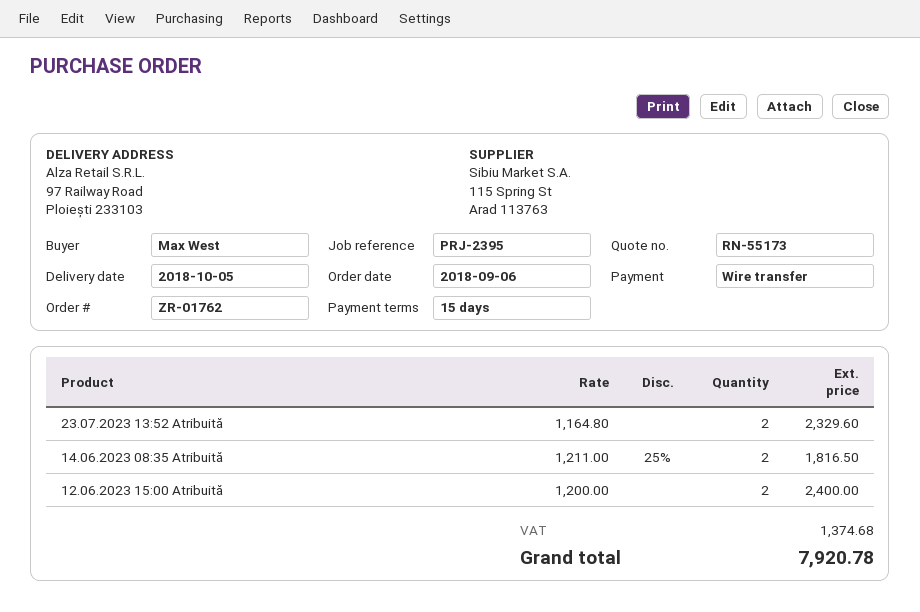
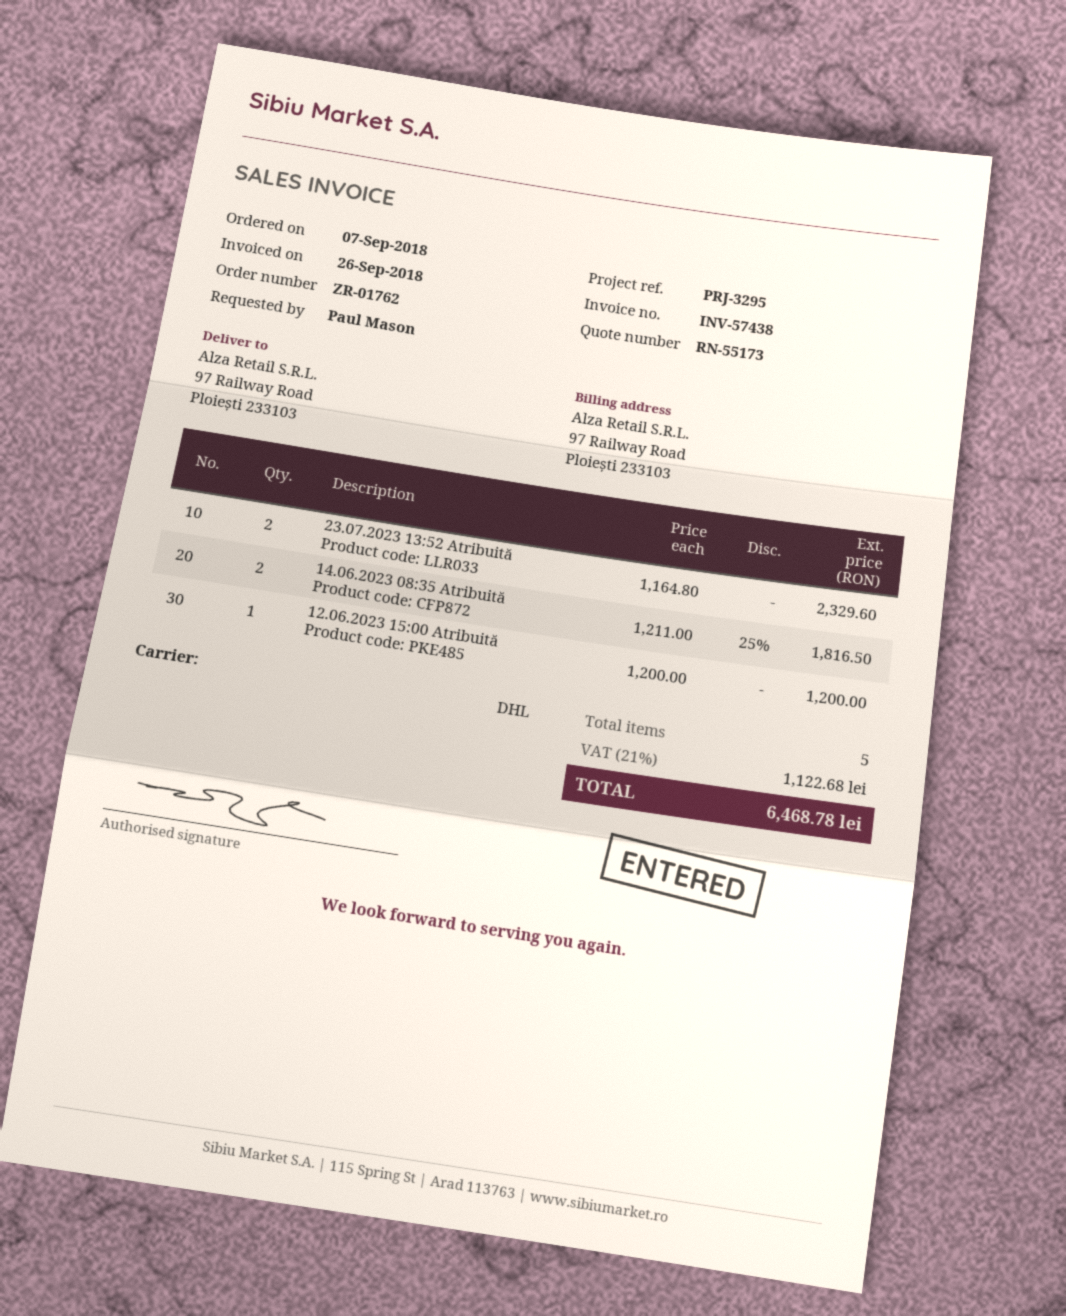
order date: 2018-09-06 -> 2018-09-07
reference: PRJ-2395 -> PRJ-3295
ordered by: Max West -> Paul Mason
12.06.2023 15:00 Atribuită: 2 x 1200.00 = 2400.00 -> 1 x 1200.00 = 1200.00
tax: 1374.68 -> 1122.68
total: 7920.78 -> 6468.78

